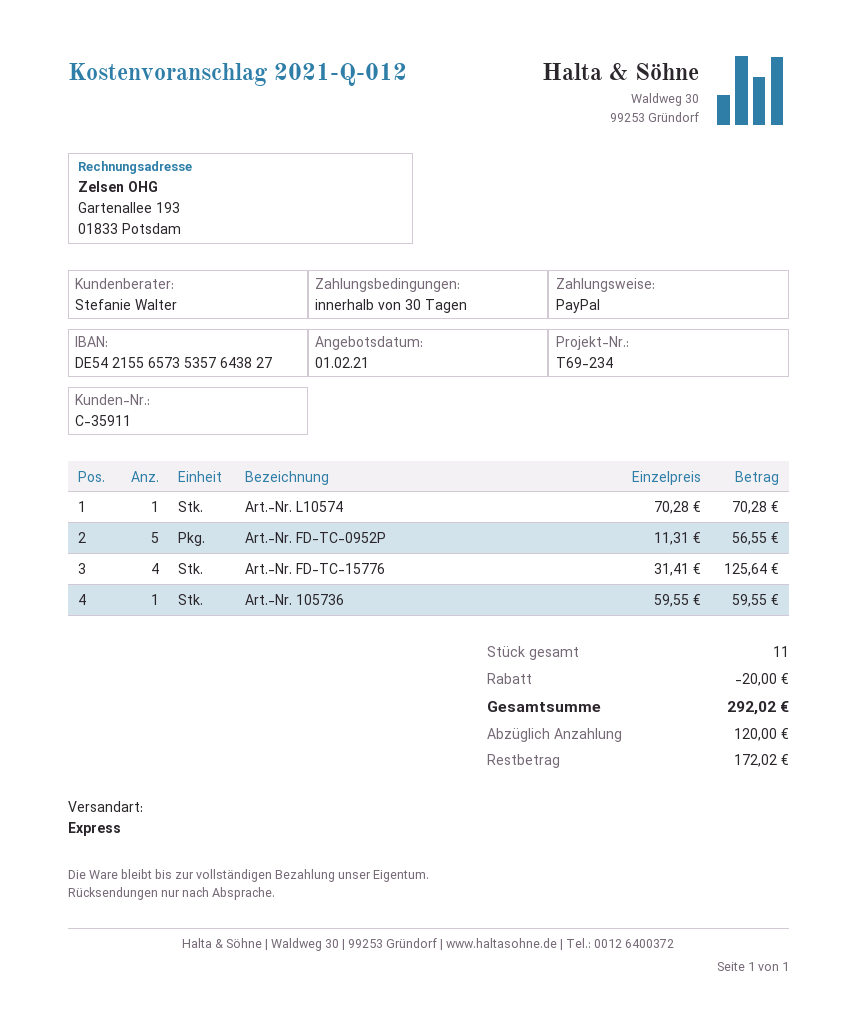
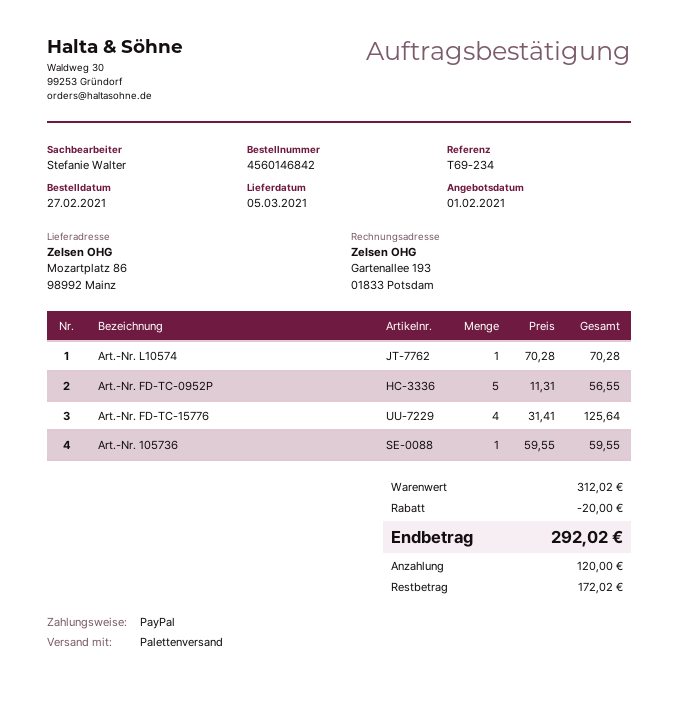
shipping method: express -> pallet freight

